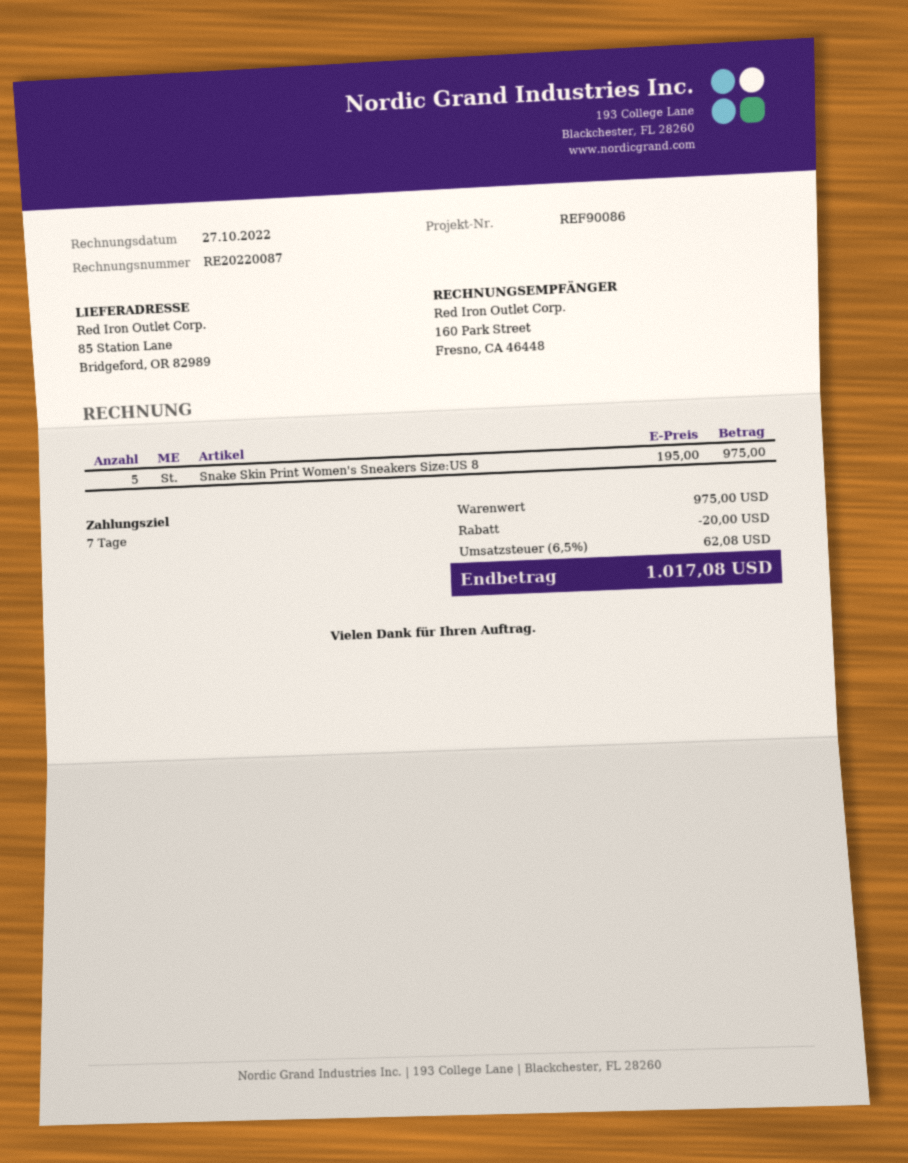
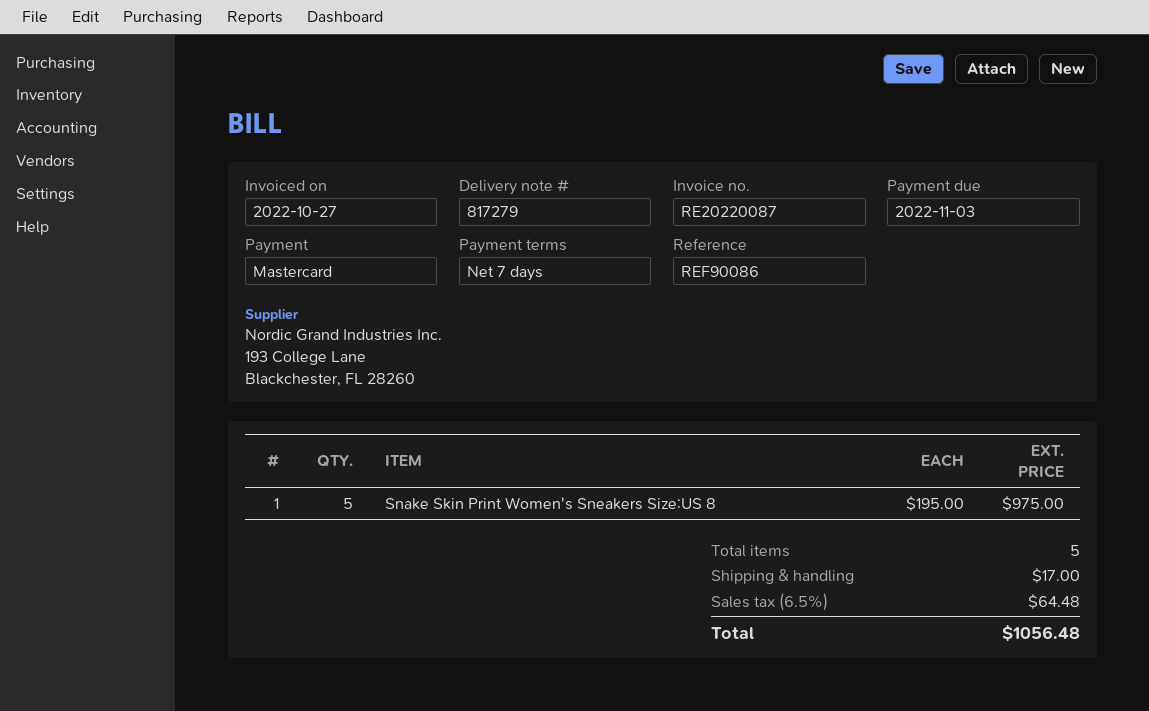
discount: 20.00 -> none
shipping: none -> 17.00
tax: 6.5% = 62.08 -> 6.5% = 64.48
total: 1017.08 -> 1056.48

